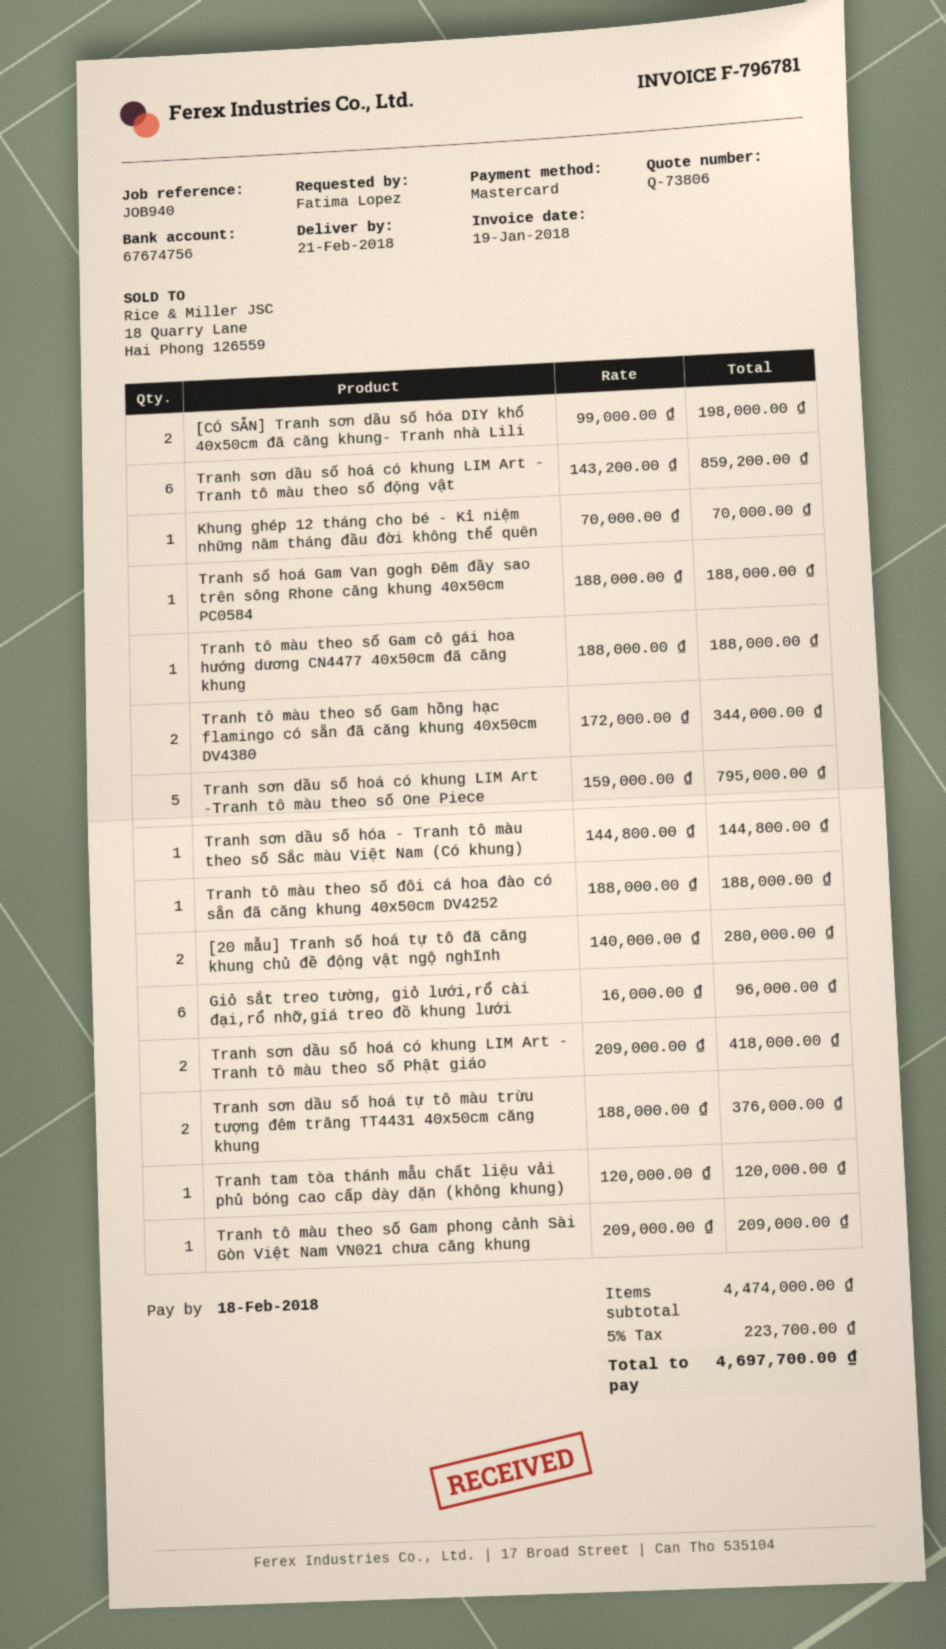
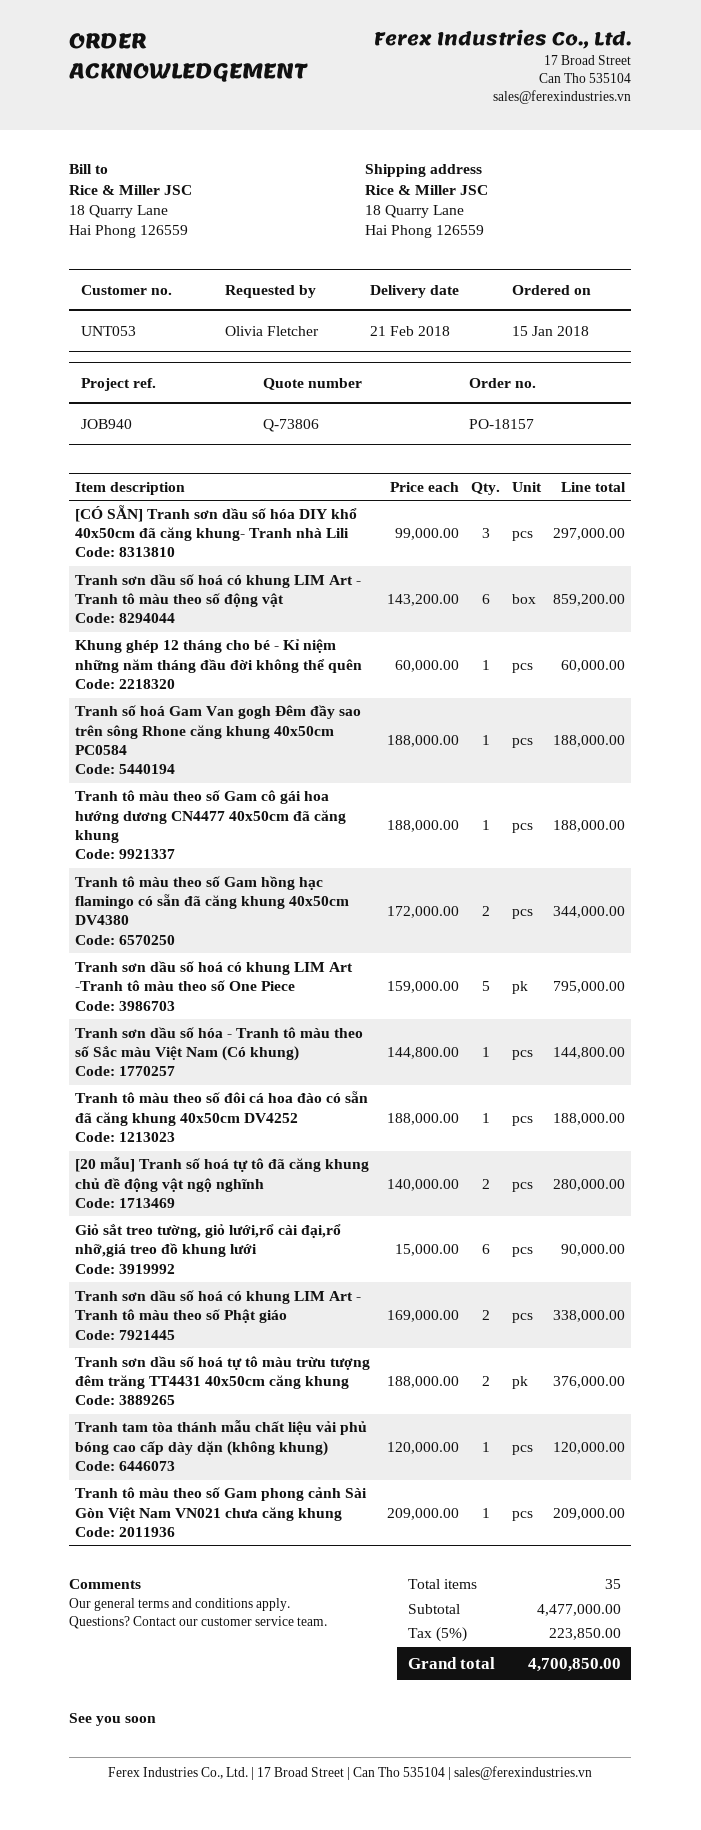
ordered by: Fatima Lopez -> Olivia Fletcher
[CÓ SẴN] Tranh sơn dầu số hóa DIY khổ 40x50cm đã căng khung- Tranh nhà Lili: 2 x 99000.00 = 198000.00 -> 3 x 99000.00 = 297000.00
Khung ghép 12 tháng cho bé - Kỉ niệm những năm tháng đầu đời không thể quên: 1 x 70000.00 = 70000.00 -> 1 x 60000.00 = 60000.00
Giỏ sắt treo tường, giỏ lưới,rổ cài đại,rổ nhỡ,giá treo đồ khung lưới: 6 x 16000.00 = 96000.00 -> 6 x 15000.00 = 90000.00
Tranh sơn dầu số hoá có khung LIM Art - Tranh tô màu theo số Phật giáo: 2 x 209000.00 = 418000.00 -> 2 x 169000.00 = 338000.00
subtotal: 4474000.00 -> 4477000.00
tax: 5% = 223700.00 -> 5% = 223850.00
total: 4697700.00 -> 4700850.00

